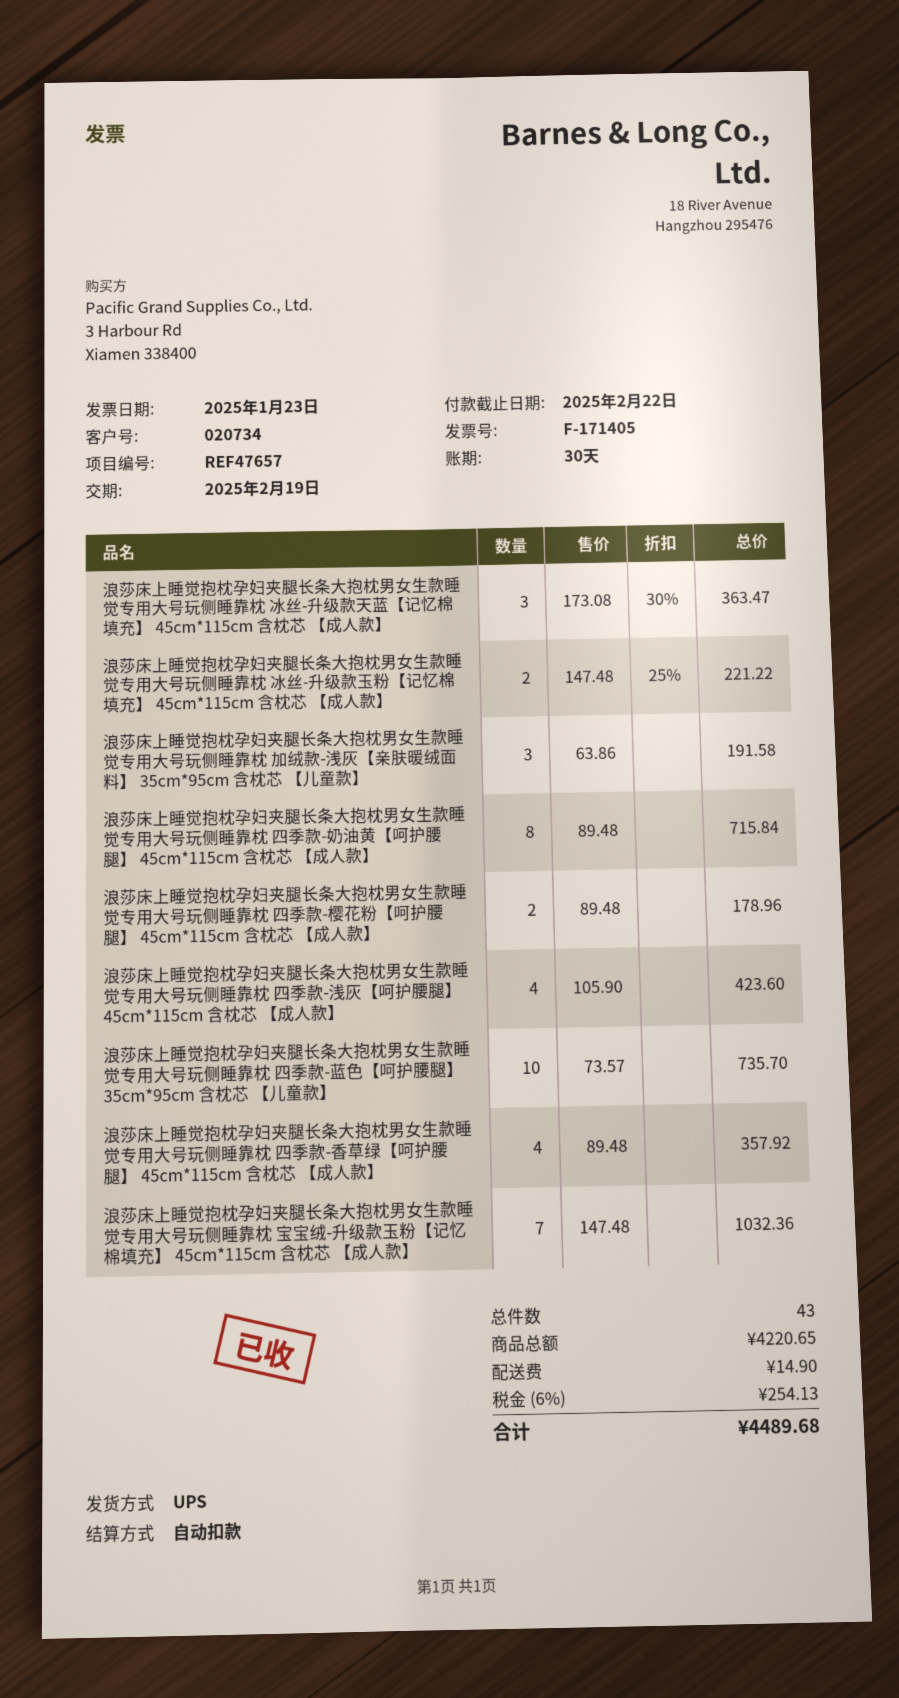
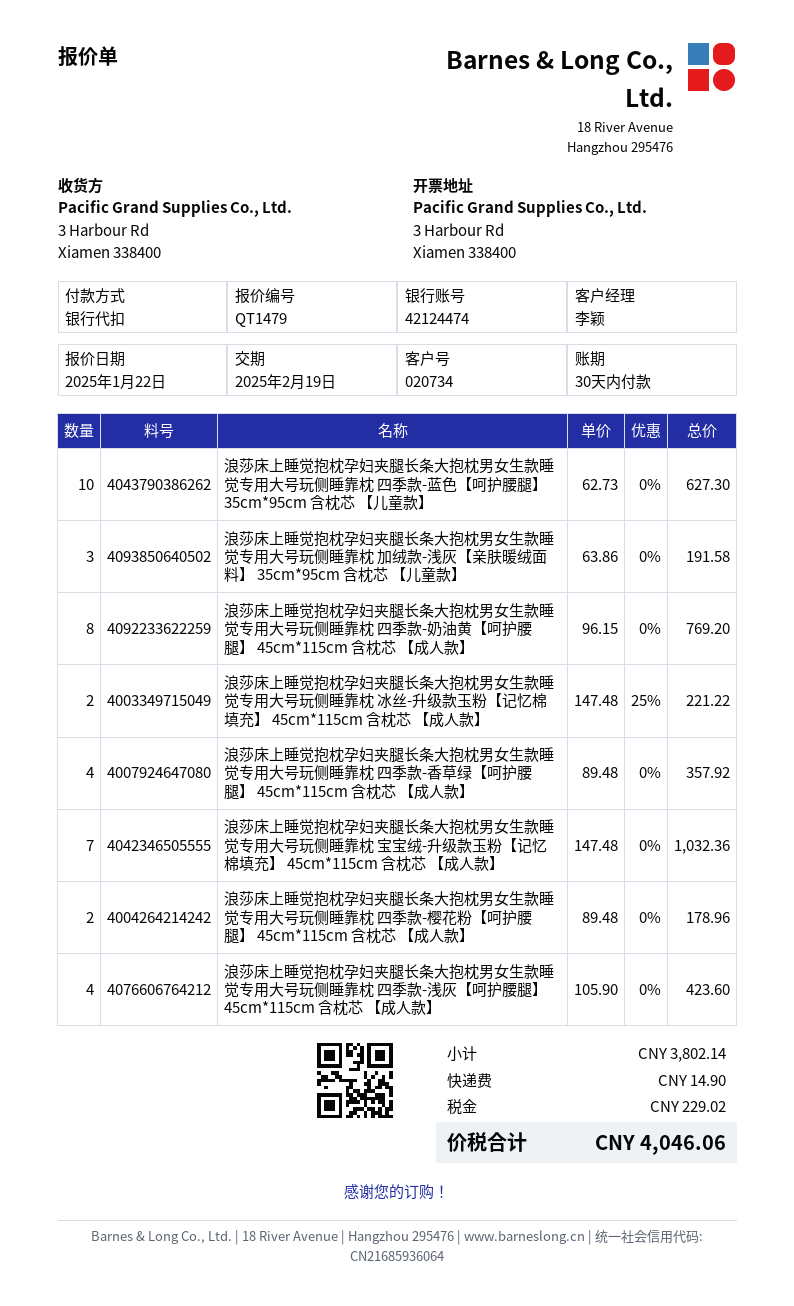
浪莎床上睡觉抱枕孕妇夹腿长条大抱枕男女生款睡觉专用大号玩侧睡靠枕 冰丝-升级款天蓝【记忆棉填充】 45cm*115cm 含枕芯 【成人款】: 3 x 173.08 - 30% = 363.47 -> none
浪莎床上睡觉抱枕孕妇夹腿长条大抱枕男女生款睡觉专用大号玩侧睡靠枕 四季款-奶油黄【呵护腰腿】 45cm*115cm 含枕芯 【成人款】: 8 x 89.48 = 715.84 -> 8 x 96.15 = 769.20
浪莎床上睡觉抱枕孕妇夹腿长条大抱枕男女生款睡觉专用大号玩侧睡靠枕 四季款-蓝色【呵护腰腿】 35cm*95cm 含枕芯 【儿童款】: 10 x 73.57 = 735.70 -> 10 x 62.73 = 627.30
subtotal: 4220.65 -> 3802.14
tax: 254.13 -> 229.02
total: 4489.68 -> 4046.06

